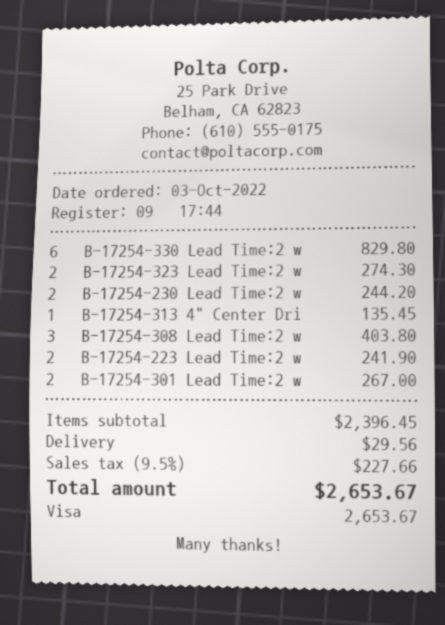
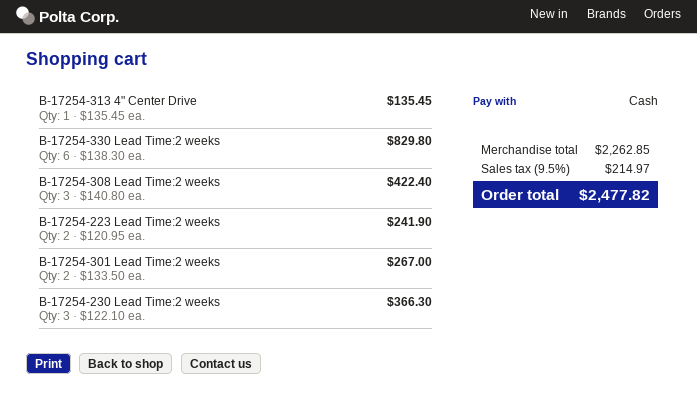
payment method: Visa -> cash
B-17254-323 Lead Time:2 w: 2 for 274.30 -> none
B-17254-230 Lead Time:2 w: 2 for 244.20 -> 3 for 366.30
B-17254-308 Lead Time:2 w: 3 for 403.80 -> 3 for 422.40
subtotal: 2396.45 -> 2262.85
shipping: 29.56 -> none
tax: 9.5% = 227.66 -> 9.5% = 214.97
total: 2653.67 -> 2477.82

